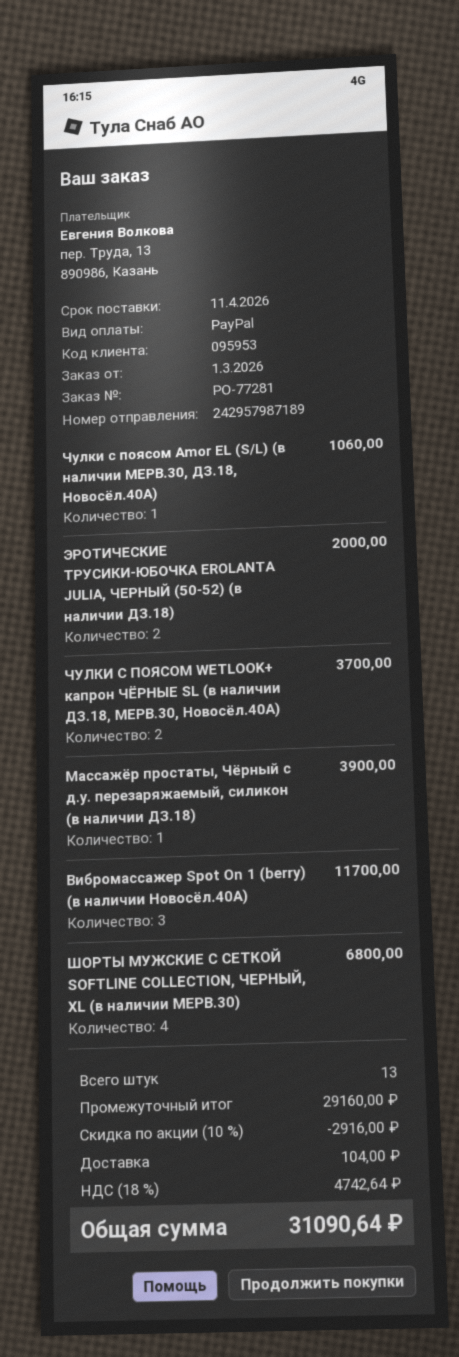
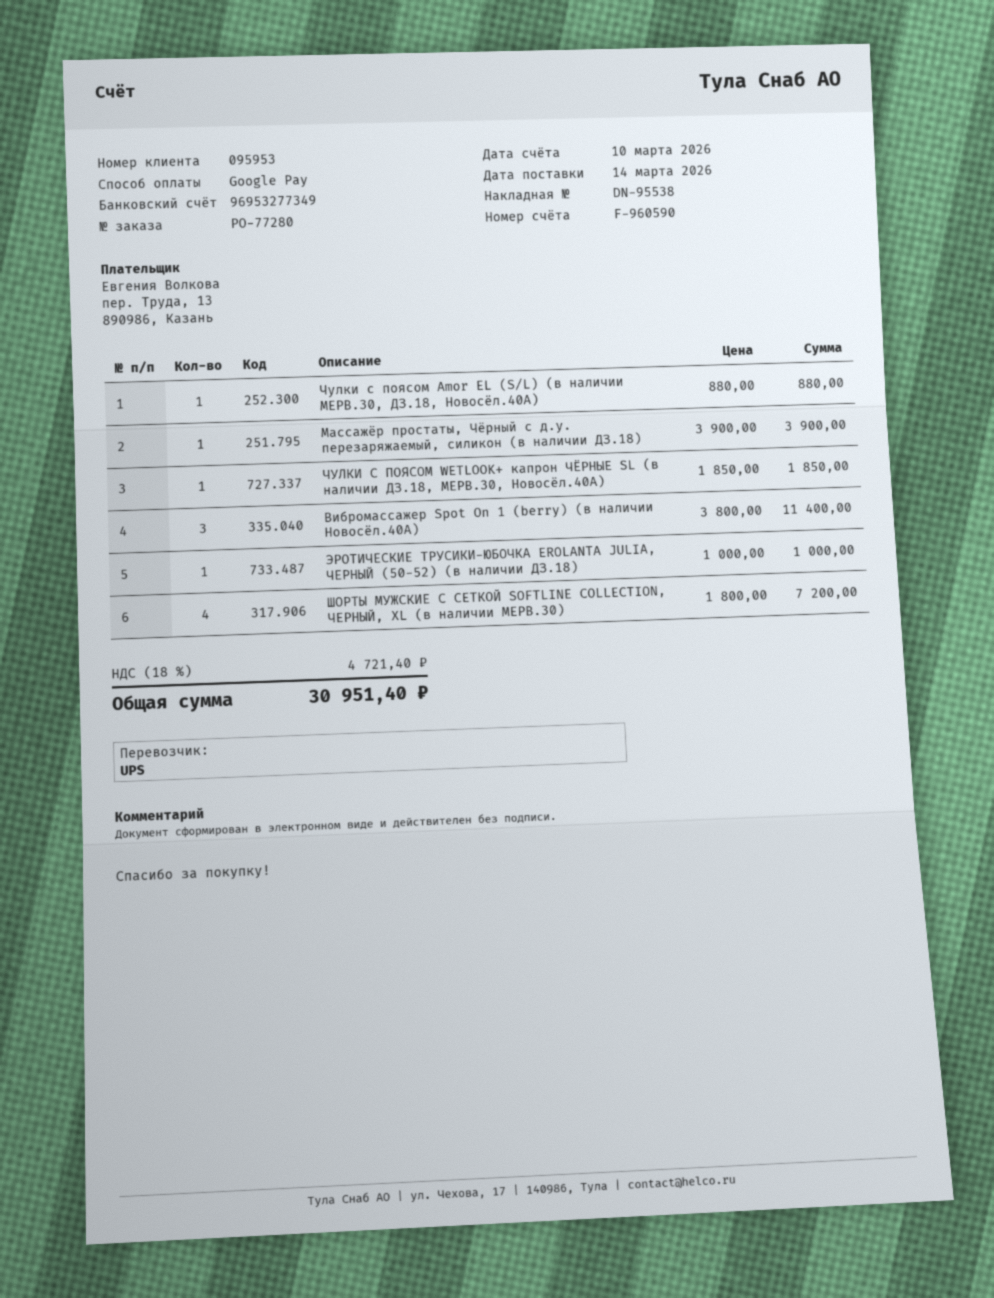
order number: PO-77281 -> PO-77280
delivery date: 2026-04-11 -> 2026-03-14
payment method: PayPal -> Google Pay
Чулки с поясом Amor EL (S/L) (в наличии МЕРВ.30, ДЗ.18, Новосёл.40А): 1 for 1060.00 -> 1 for 880.00
ЭРОТИЧЕСКИЕ ТРУСИКИ-ЮБОЧКА EROLANTA JULIA, ЧЕРНЫЙ (50-52) (в наличии ДЗ.18): 2 for 2000.00 -> 1 for 1000.00
ЧУЛКИ С ПОЯСОМ WETLOOK+ капрон ЧЁРНЫЕ SL (в наличии ДЗ.18, МЕРВ.30, Новосёл.40А): 2 for 3700.00 -> 1 for 1850.00
Вибромассажер Spot On 1 (berry) (в наличии Новосёл.40А): 3 for 11700.00 -> 3 for 11400.00
ШОРТЫ МУЖСКИЕ С СЕТКОЙ SOFTLINE COLLECTION, ЧЕРНЫЙ, XL (в наличии МЕРВ.30): 4 for 6800.00 -> 4 for 7200.00
discount: 10% = 2916.00 -> none
shipping: 104.00 -> none
tax: 18% = 4742.64 -> 18% = 4721.40
total: 31090.64 -> 30951.40

